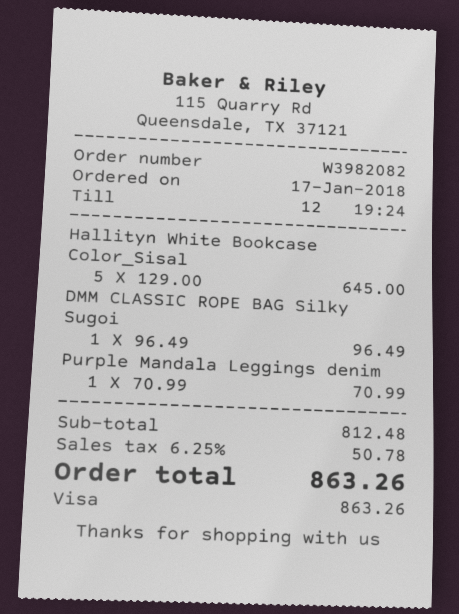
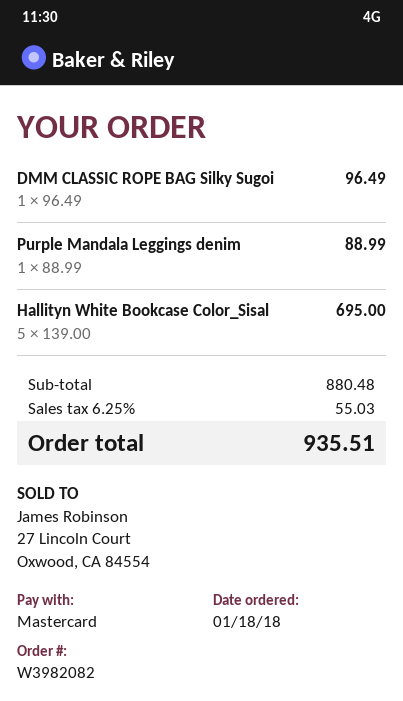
order date: 2018-01-17 -> 2018-01-18
payment method: Visa -> Mastercard
Hallityn White Bookcase Color_Sisal: 5 x 129.00 = 645.00 -> 5 x 139.00 = 695.00
Purple Mandala Leggings denim: 1 x 70.99 = 70.99 -> 1 x 88.99 = 88.99
subtotal: 812.48 -> 880.48
tax: 6.25% = 50.78 -> 6.25% = 55.03
total: 863.26 -> 935.51

